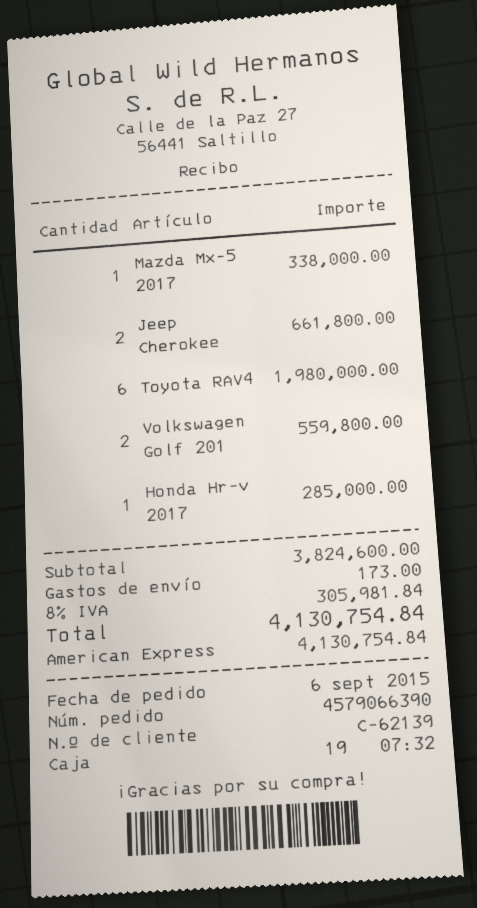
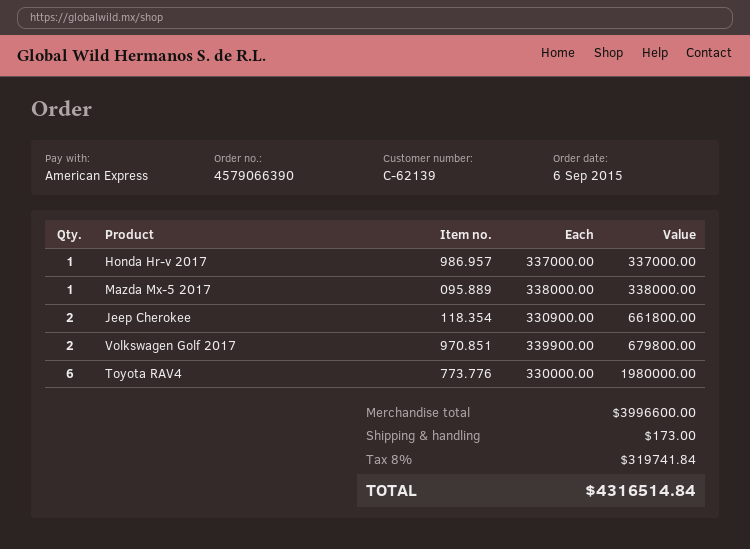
Volkswagen Golf 201: 2 for 559800.00 -> 2 for 679800.00
Honda Hr-v 2017: 1 for 285000.00 -> 1 for 337000.00
subtotal: 3824600.00 -> 3996600.00
tax: 8% = 305981.84 -> 8% = 319741.84
total: 4130754.84 -> 4316514.84

